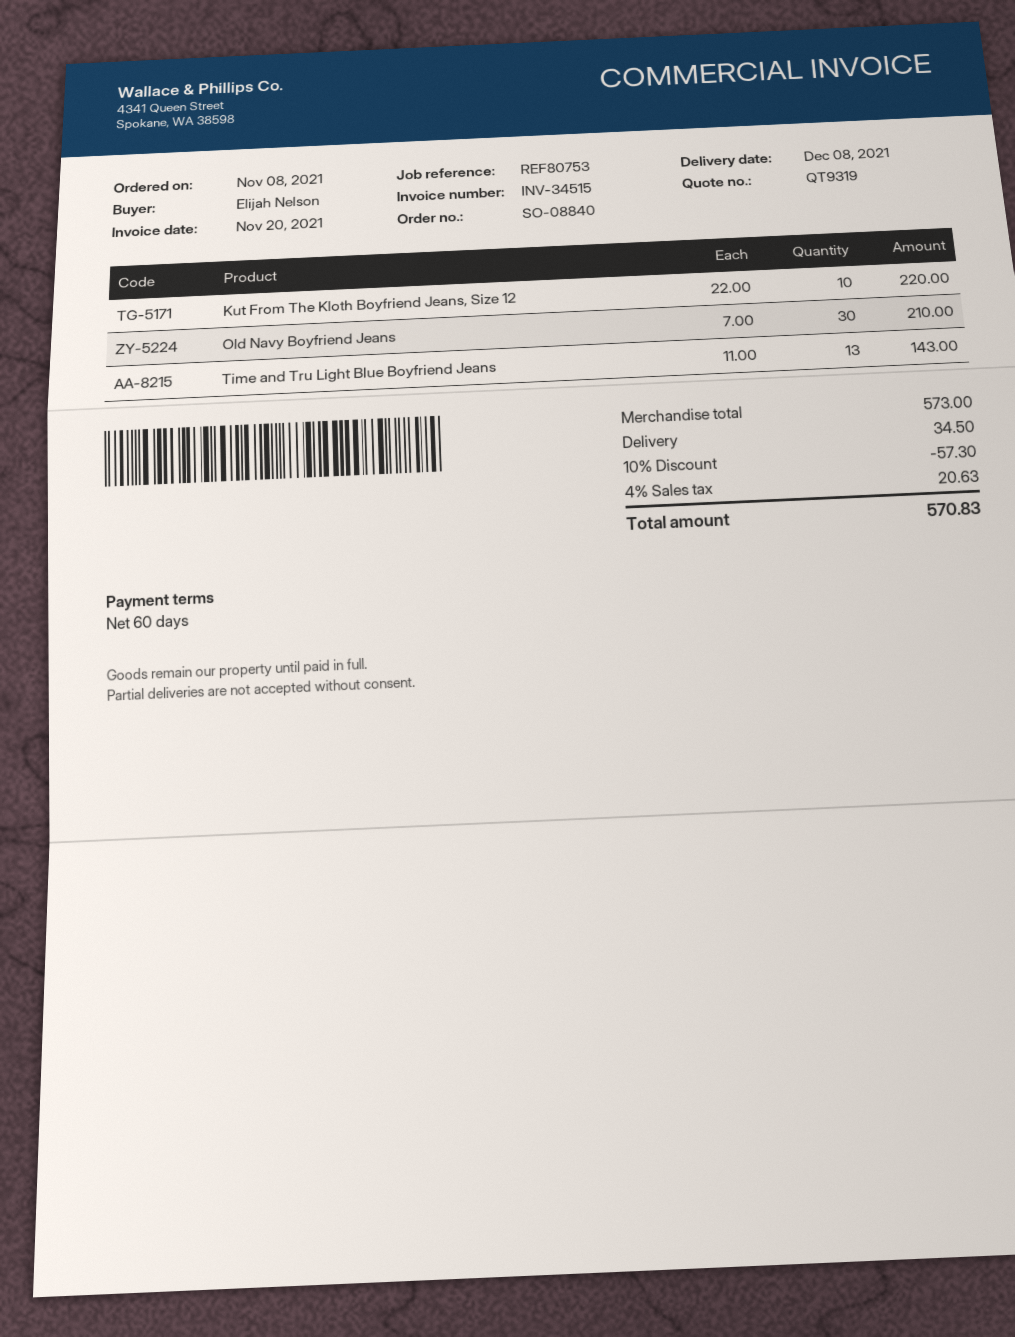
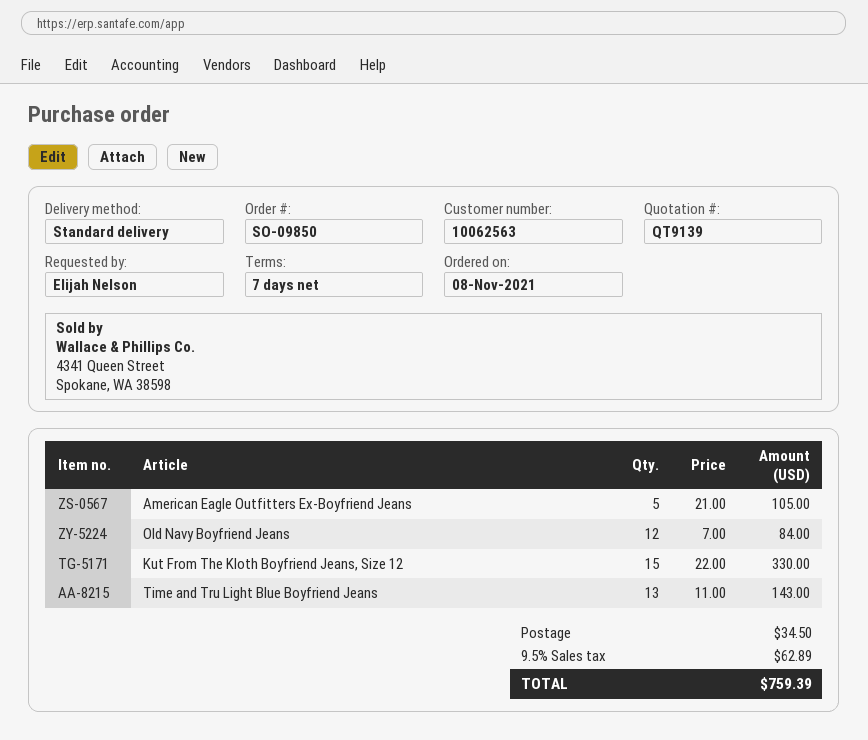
quote number: QT9319 -> QT9139
order number: SO-08840 -> SO-09850
payment terms: 60 days -> 7 days
Kut From The Kloth Boyfriend Jeans, Size 12: 10 x 22.00 = 220.00 -> 15 x 22.00 = 330.00
Old Navy Boyfriend Jeans: 30 x 7.00 = 210.00 -> 12 x 7.00 = 84.00
American Eagle Outfitters Ex-Boyfriend Jeans: none -> 5 x 21.00 = 105.00
discount: 10% = 57.30 -> none
tax: 4% = 20.63 -> 9.5% = 62.89
total: 570.83 -> 759.39

